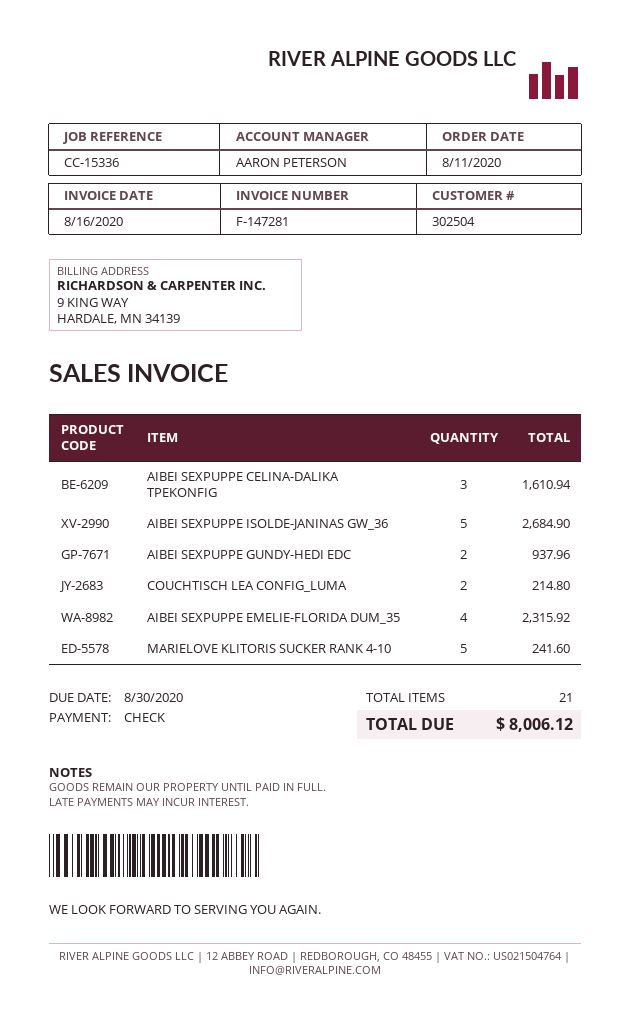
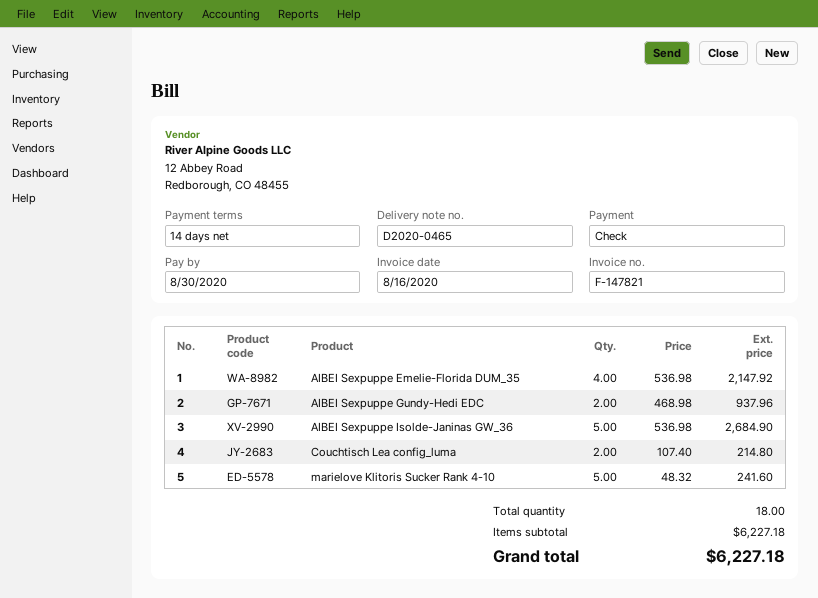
invoice number: F-147281 -> F-147821
AIBEI SEXPUPPE CELINA-DALIKA TPEKONFIG: 3 for 1610.94 -> none
AIBEI SEXPUPPE EMELIE-FLORIDA DUM_35: 4 for 2315.92 -> 4 for 2147.92
total quantity: 21 -> 18
total: 8006.12 -> 6227.18

